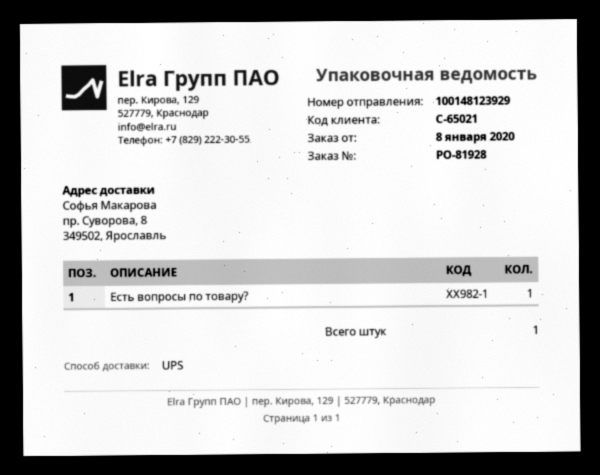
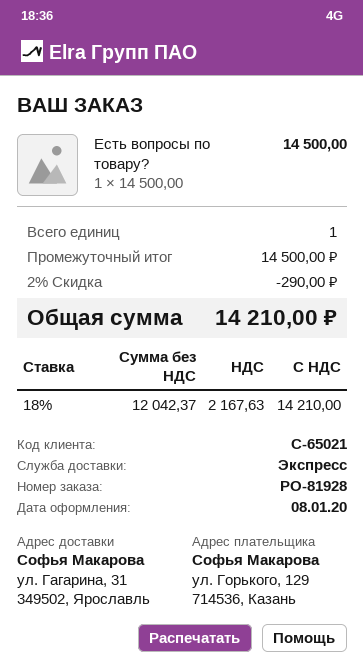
shipping method: UPS -> express
ship to: пр. Суворова, 8, 349502, Ярославль -> ул. Гагарина, 31, 349502, Ярославль

